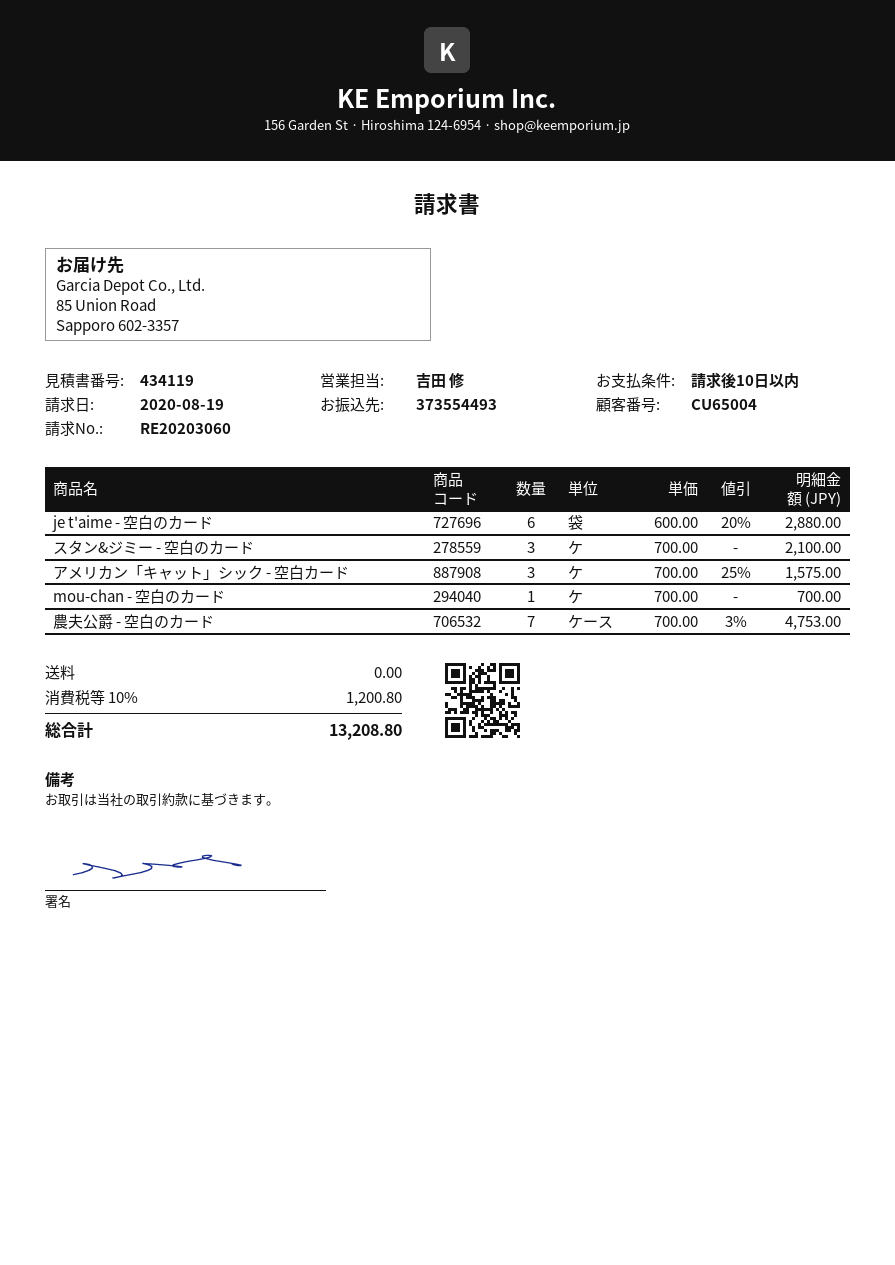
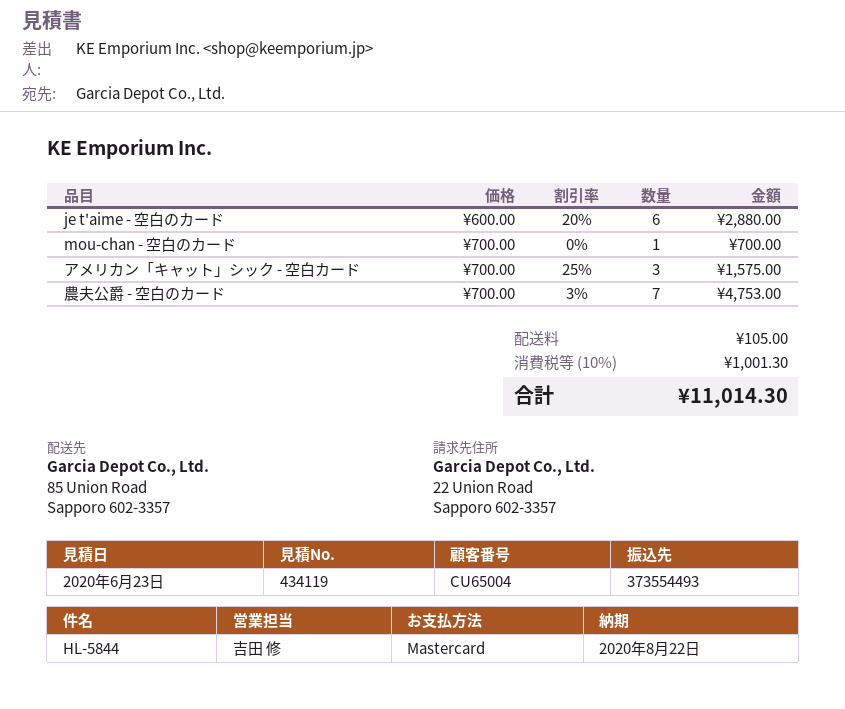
スタン&ジミー - 空白のカード: 3 x 700.00 = 2100.00 -> none
shipping: 0.00 -> 105.00
tax: 10% = 1200.80 -> 10% = 1001.30
total: 13208.80 -> 11014.30

